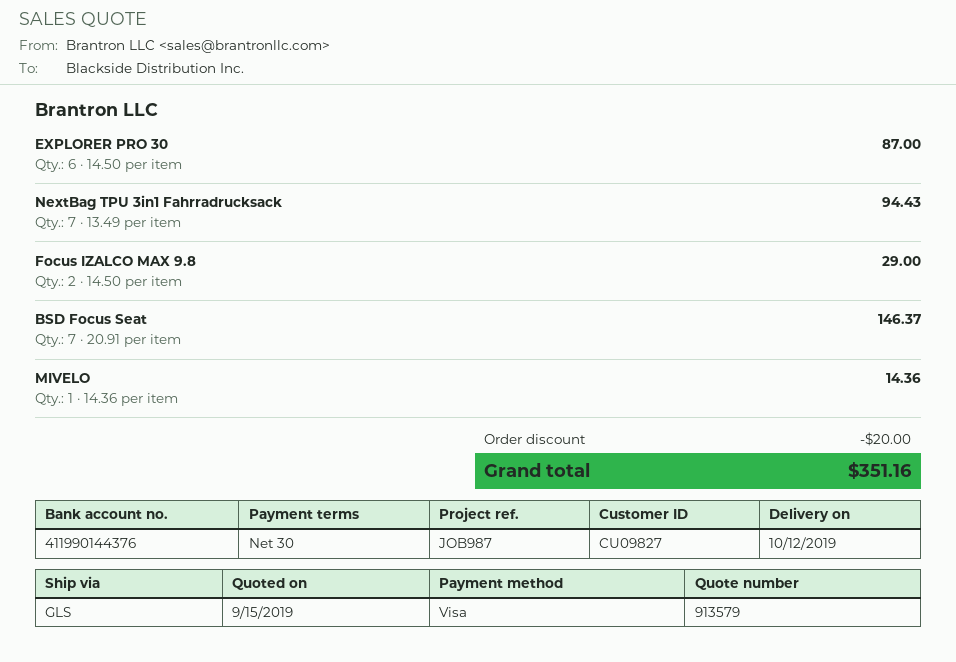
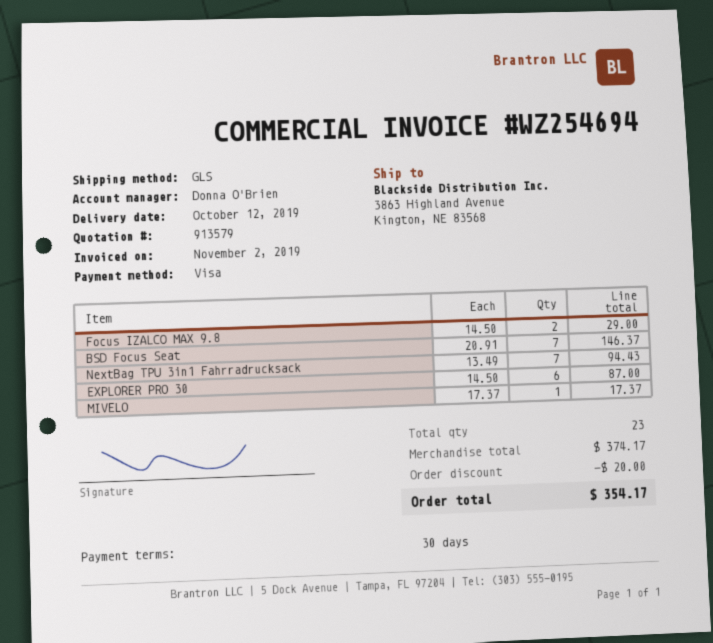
MIVELO: 1 x 14.36 = 14.36 -> 1 x 17.37 = 17.37
total: 351.16 -> 354.17

